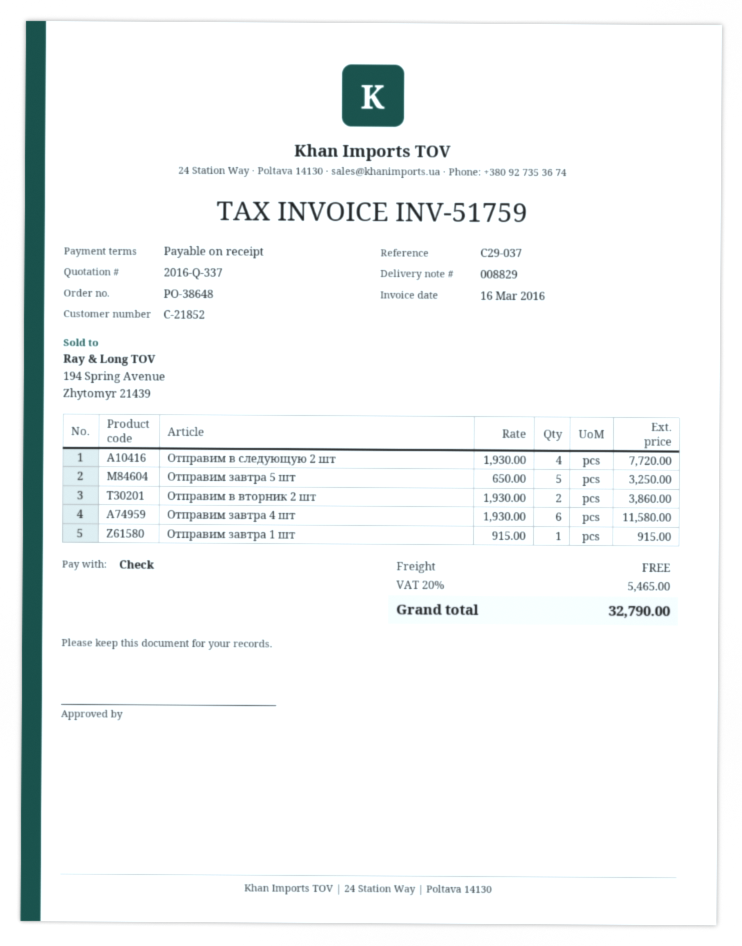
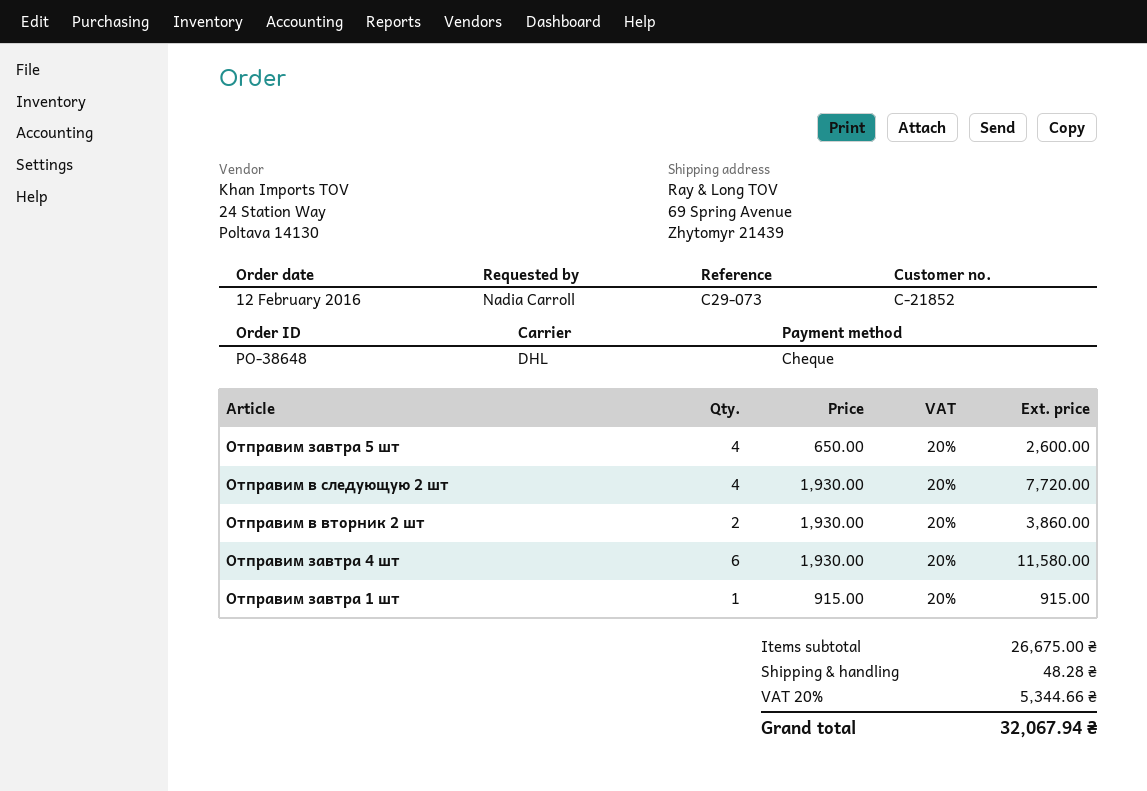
reference: C29-037 -> C29-073
Отправим завтра 5 шт: 5 x 650.00 = 3250.00 -> 4 x 650.00 = 2600.00
shipping: 0.00 -> 48.28
tax: 20% = 5465.00 -> 20% = 5344.66
total: 32790.00 -> 32067.94

